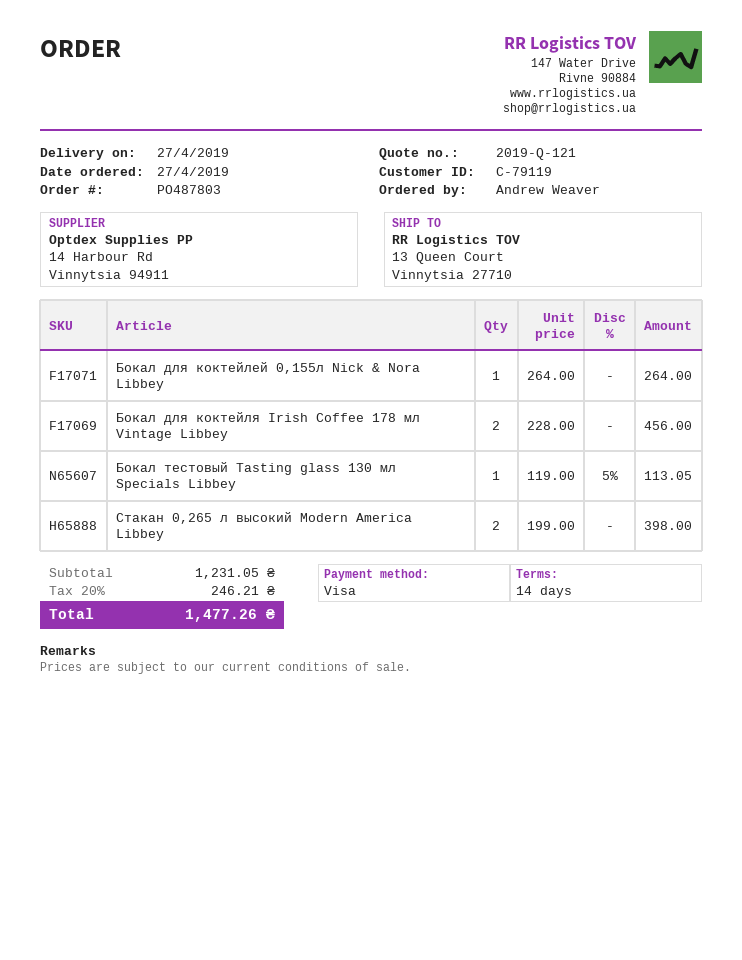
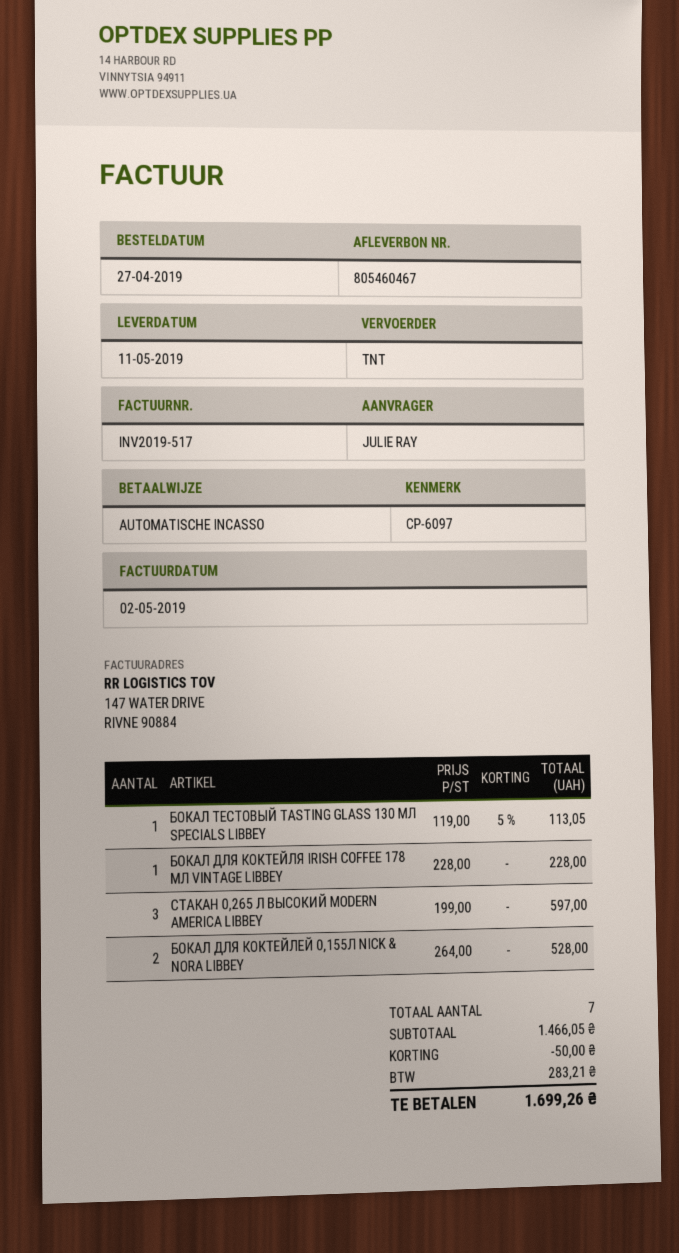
delivery date: 2019-04-27 -> 2019-05-11
ordered by: Andrew Weaver -> JULIE RAY
payment method: Visa -> direct debit
Бокал для коктейлей 0,155л Nick & Nora Libbey: 1 x 264.00 = 264.00 -> 2 x 264.00 = 528.00
Бокал для коктейля Irish Coffee 178 мл Vintage Libbey: 2 x 228.00 = 456.00 -> 1 x 228.00 = 228.00
Стакан 0,265 л высокий Modern America Libbey: 2 x 199.00 = 398.00 -> 3 x 199.00 = 597.00
subtotal: 1231.05 -> 1466.05
discount: none -> 50.00
tax: 246.21 -> 283.21
total: 1477.26 -> 1699.26

